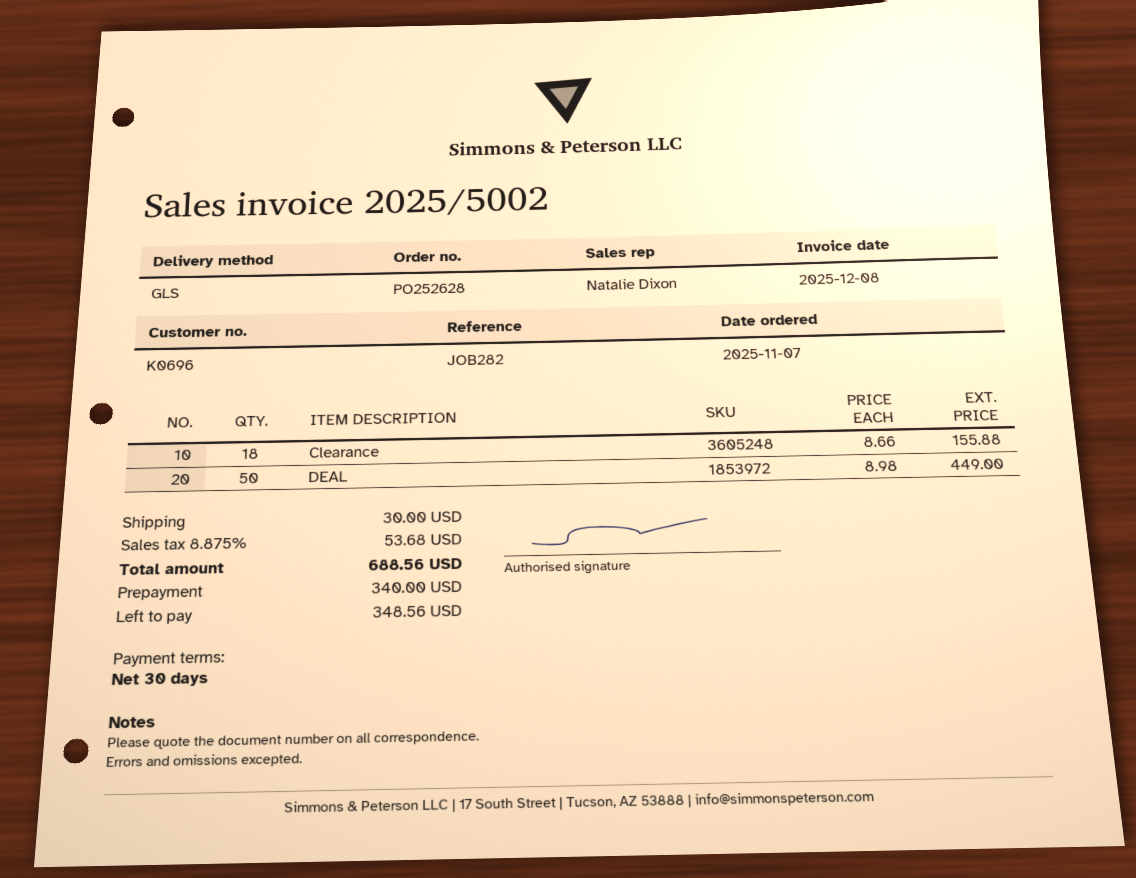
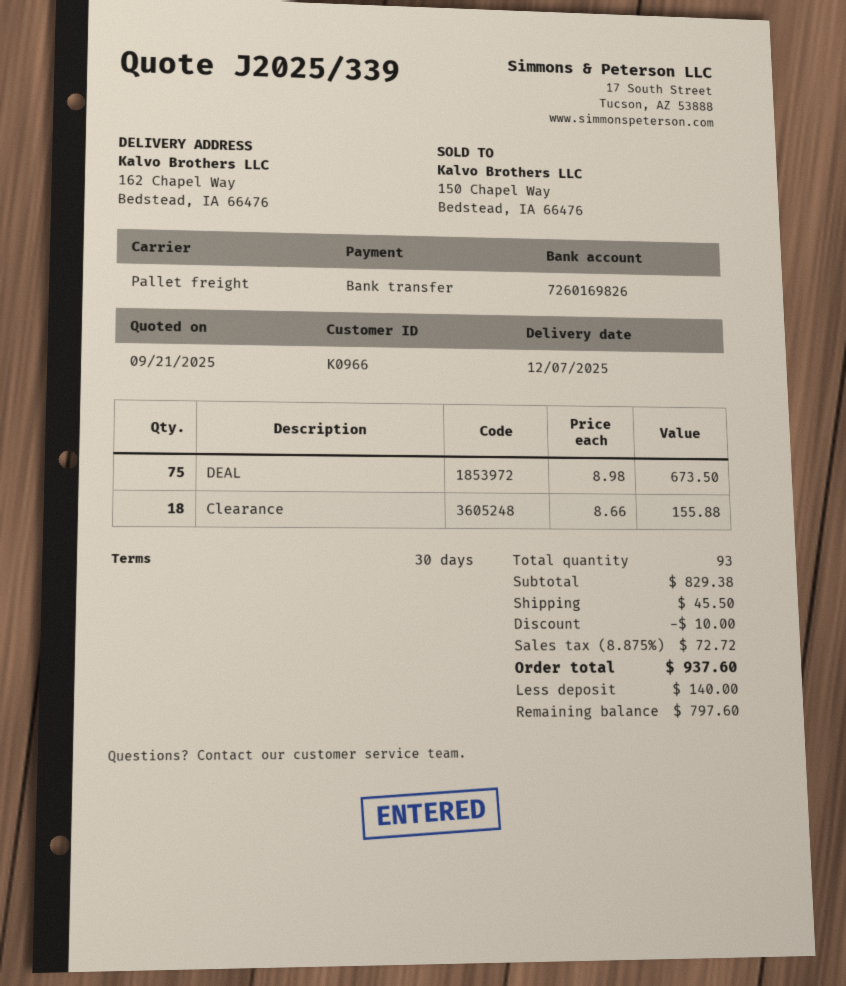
customer number: K0696 -> K0966
shipping method: GLS -> pallet freight
DEAL: 50 x 8.98 = 449.00 -> 75 x 8.98 = 673.50
discount: none -> 10.00
shipping: 30.00 -> 45.50
tax: 8.875% = 53.68 -> 8.875% = 72.72
total: 688.56 -> 937.60
deposit: 340.00 -> 140.00
balance: 348.56 -> 797.60

